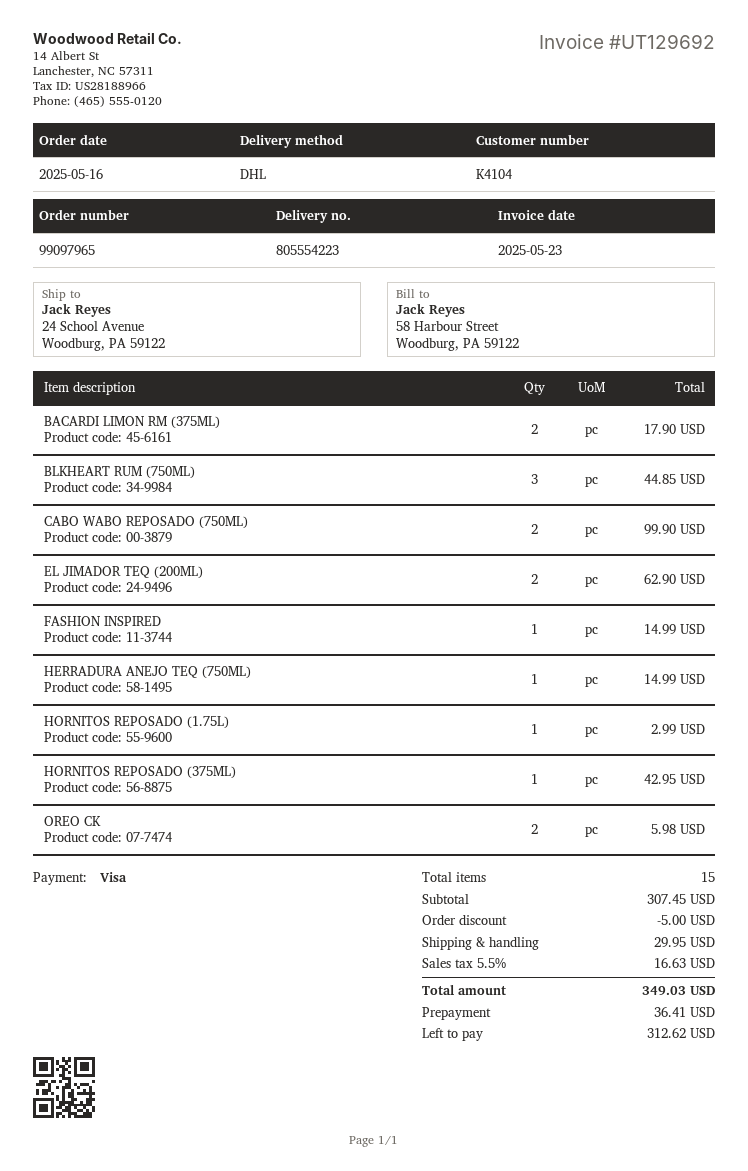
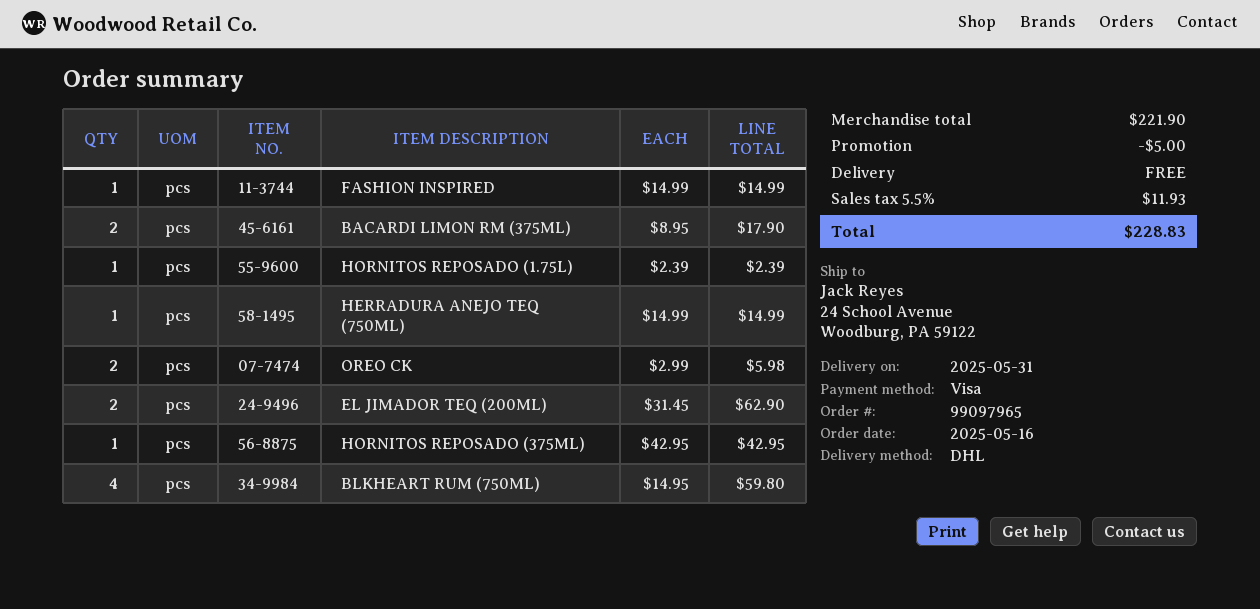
BLKHEART RUM (750ML): 3 for 44.85 -> 4 for 59.80
CABO WABO REPOSADO (750ML): 2 for 99.90 -> none
HORNITOS REPOSADO (1.75L): 1 for 2.99 -> 1 for 2.39
subtotal: 307.45 -> 221.90
shipping: 29.95 -> 0.00
tax: 5.5% = 16.63 -> 5.5% = 11.93
total: 349.03 -> 228.83

